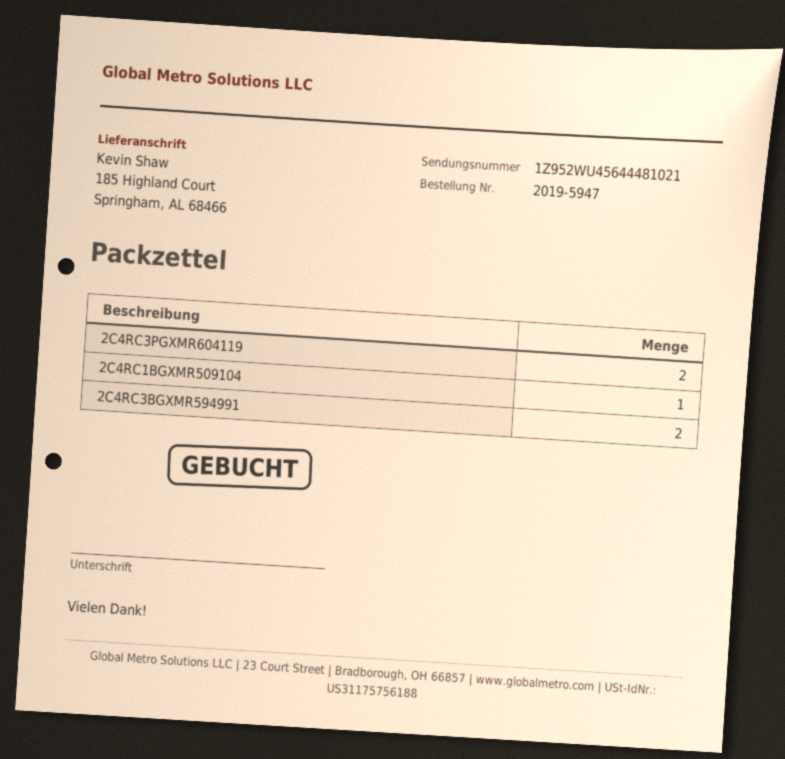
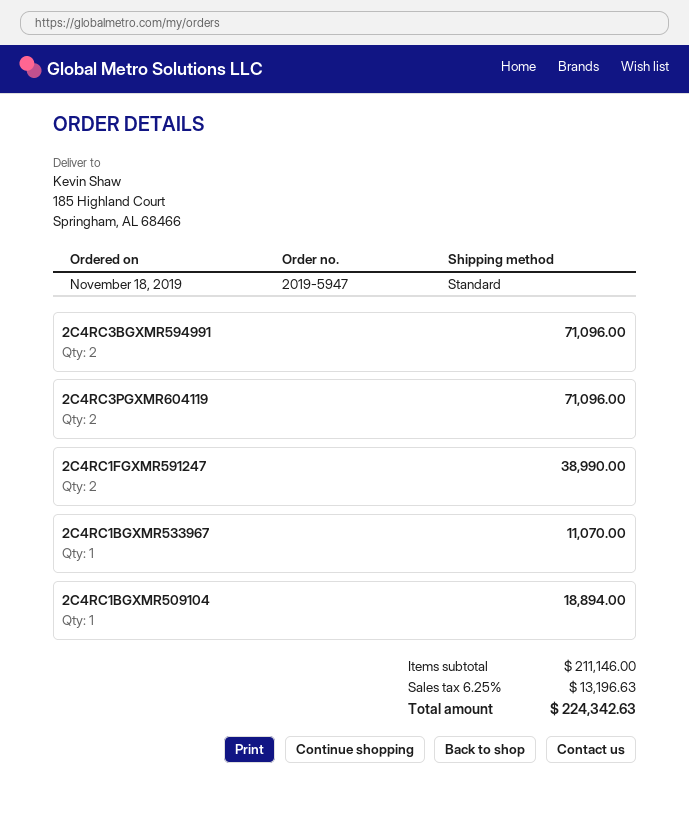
2C4RC1FGXMR591247: none -> 2
2C4RC1BGXMR533967: none -> 1

